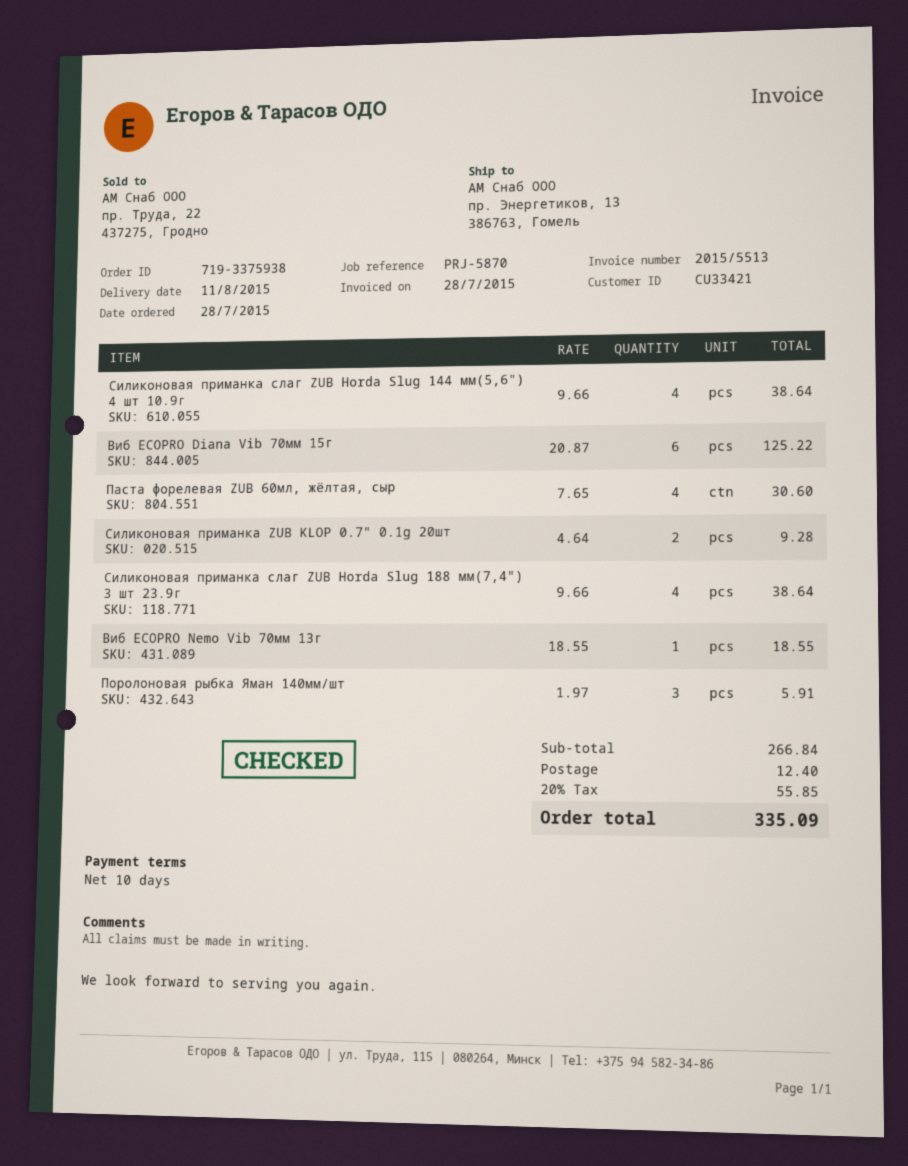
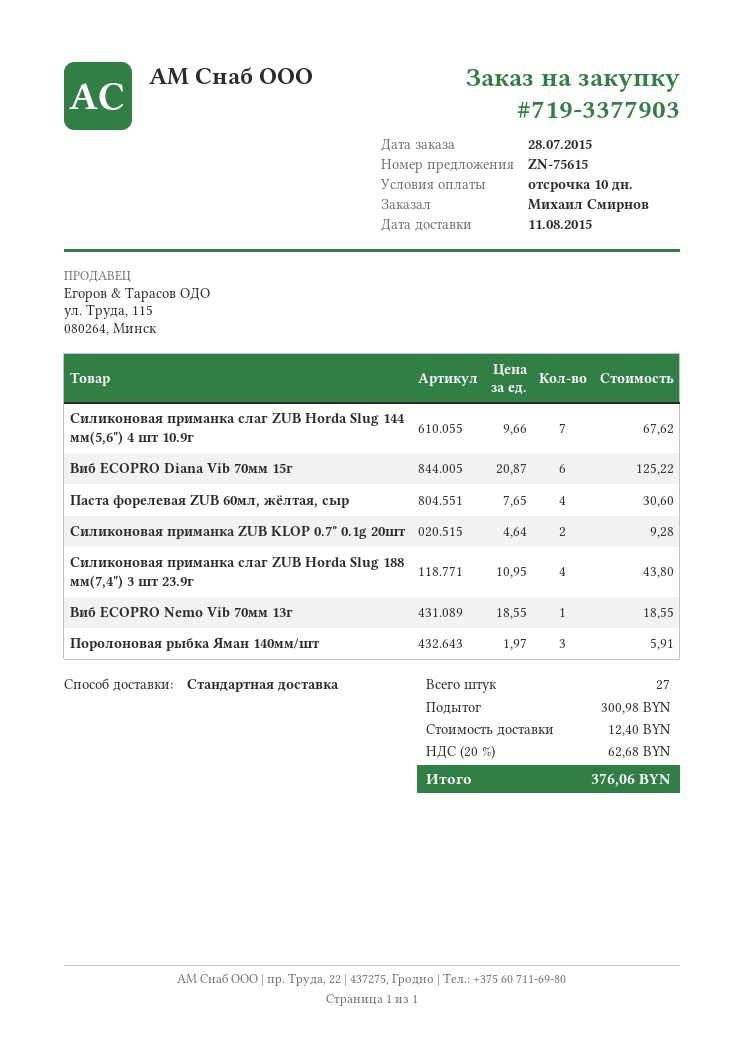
order number: 719-3375938 -> 719-3377903
Силиконовая приманка слаг ZUB Horda Slug 144 мм(5,6") 4 шт 10.9г: 4 x 9.66 = 38.64 -> 7 x 9.66 = 67.62
Силиконовая приманка слаг ZUB Horda Slug 188 мм(7,4") 3 шт 23.9г: 4 x 9.66 = 38.64 -> 4 x 10.95 = 43.80
subtotal: 266.84 -> 300.98
tax: 20% = 55.85 -> 20% = 62.68
total: 335.09 -> 376.06

